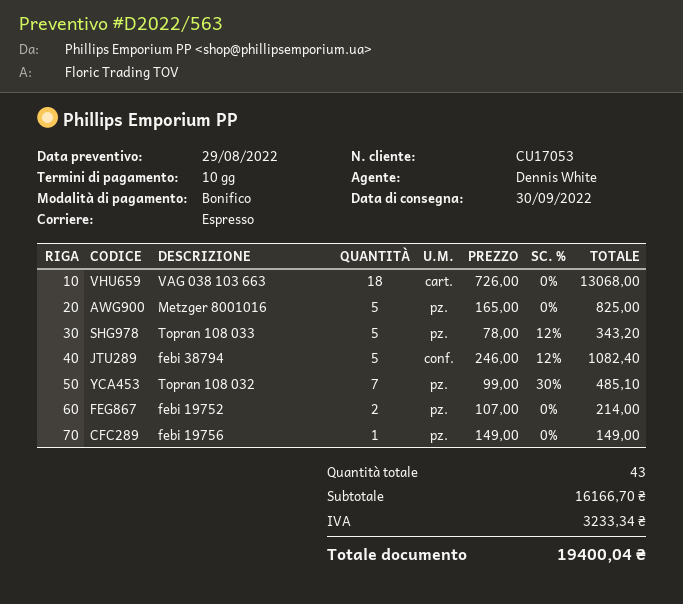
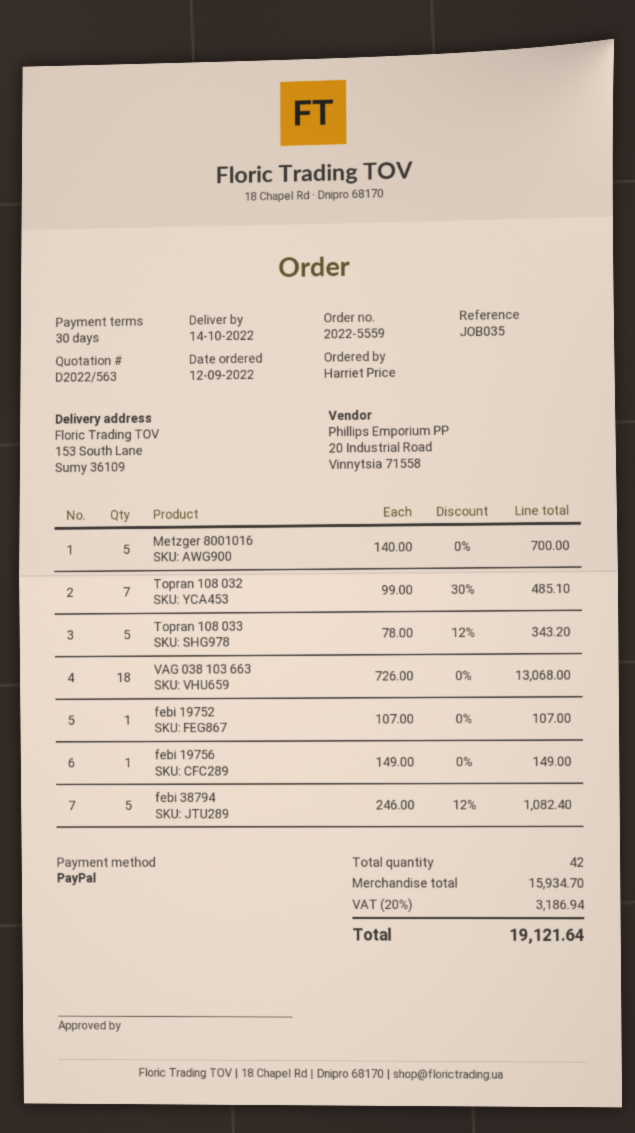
delivery date: 2022-09-30 -> 2022-10-14
payment terms: 10 days -> 30 days
payment method: bank transfer -> PayPal
Metzger 8001016: 5 x 165.00 = 825.00 -> 5 x 140.00 = 700.00
febi 19752: 2 x 107.00 = 214.00 -> 1 x 107.00 = 107.00
total quantity: 43 -> 42
subtotal: 16166.70 -> 15934.70
tax: 3233.34 -> 3186.94
total: 19400.04 -> 19121.64

